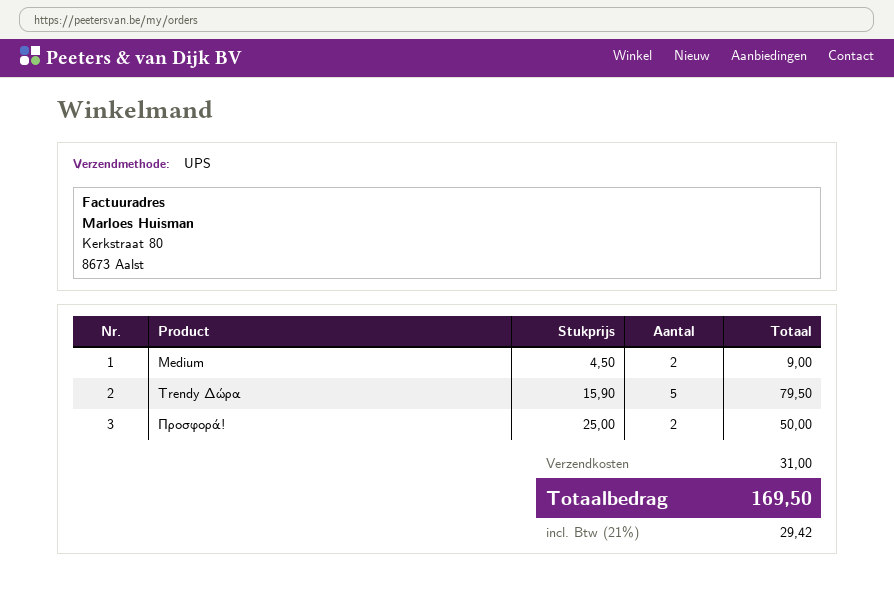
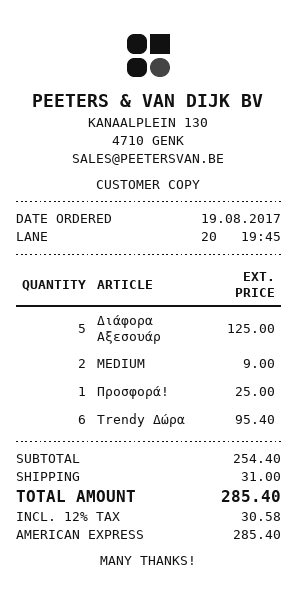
Trendy Δώρα: 5 for 79.50 -> 6 for 95.40
Προσφορά!: 2 for 50.00 -> 1 for 25.00
Διάφορα Αξεσουάρ: none -> 5 for 125.00
tax: 21% = 29.42 -> 12% = 30.58
total: 169.50 -> 285.40

